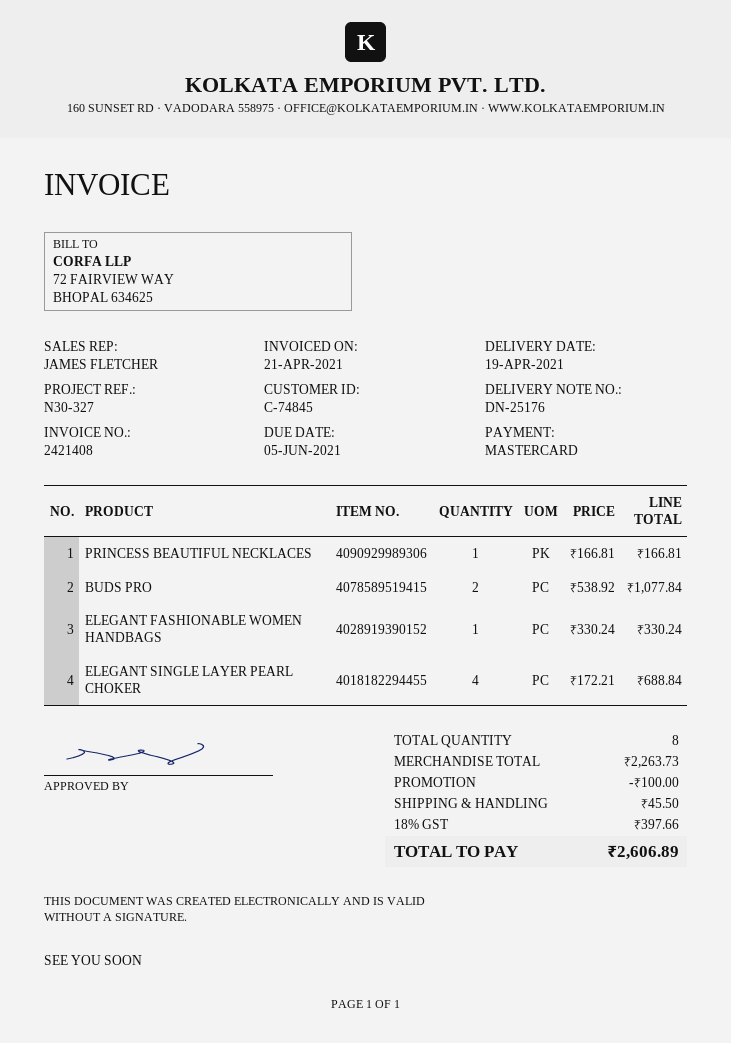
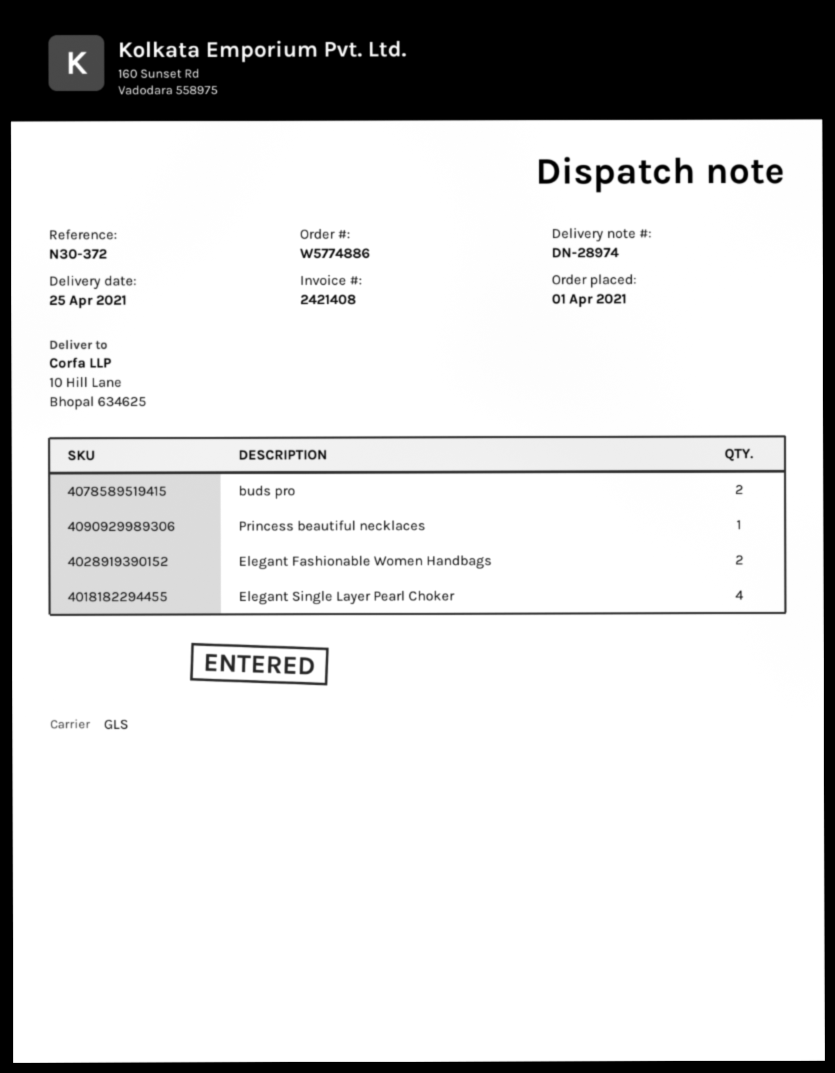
delivery note number: DN-25176 -> DN-28974
delivery date: 2021-04-19 -> 2021-04-25
reference: N30-327 -> N30-372
ELEGANT FASHIONABLE WOMEN HANDBAGS: 1 -> 2

